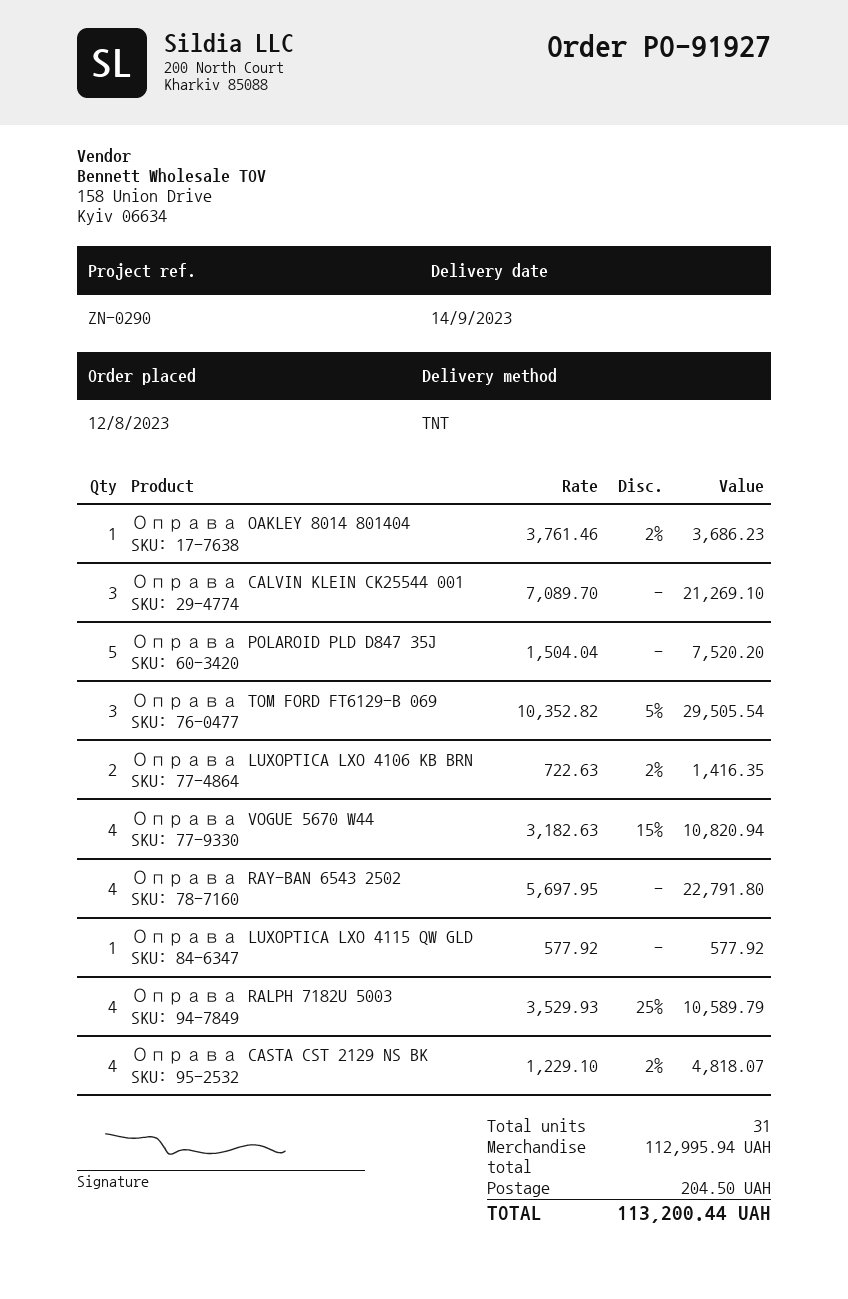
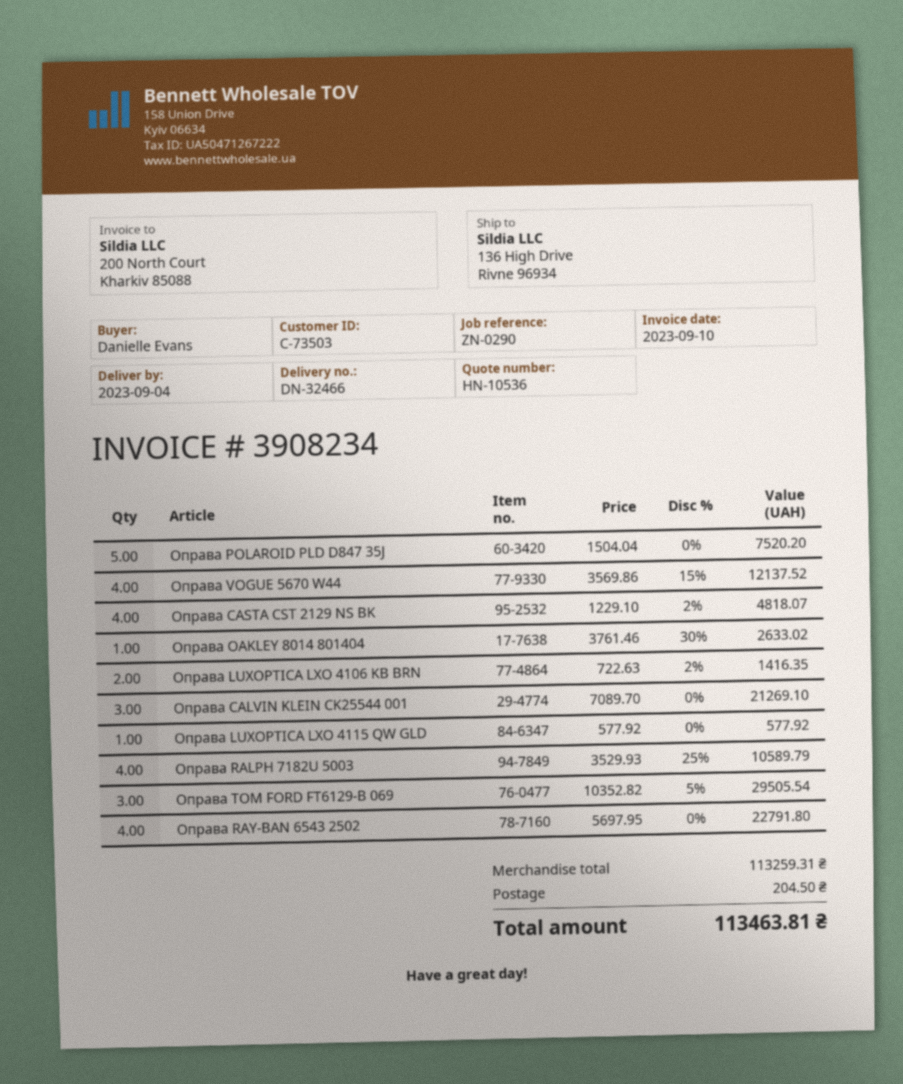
delivery date: 2023-09-14 -> 2023-09-04
Оправа OAKLEY 8014 801404: 1 x 3761.46 - 2% = 3686.23 -> 1 x 3761.46 - 30% = 2633.02
Оправа VOGUE 5670 W44: 4 x 3182.63 - 15% = 10820.94 -> 4 x 3569.86 - 15% = 12137.52
subtotal: 112995.94 -> 113259.31
total: 113200.44 -> 113463.81

